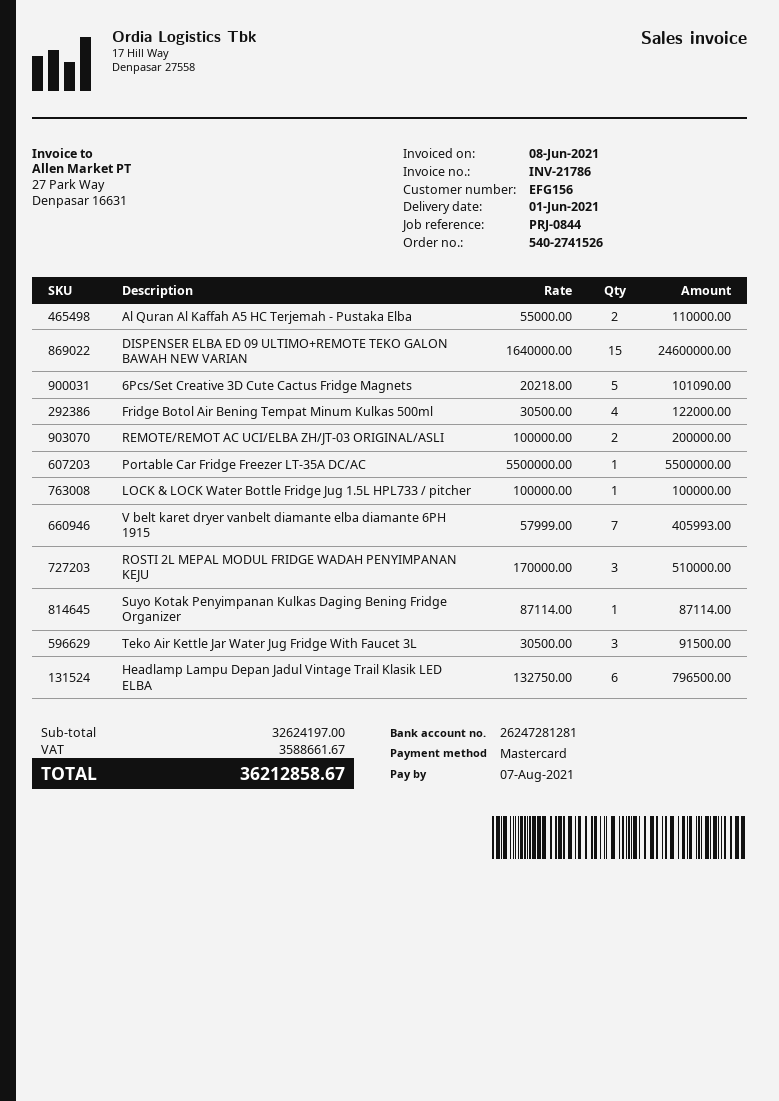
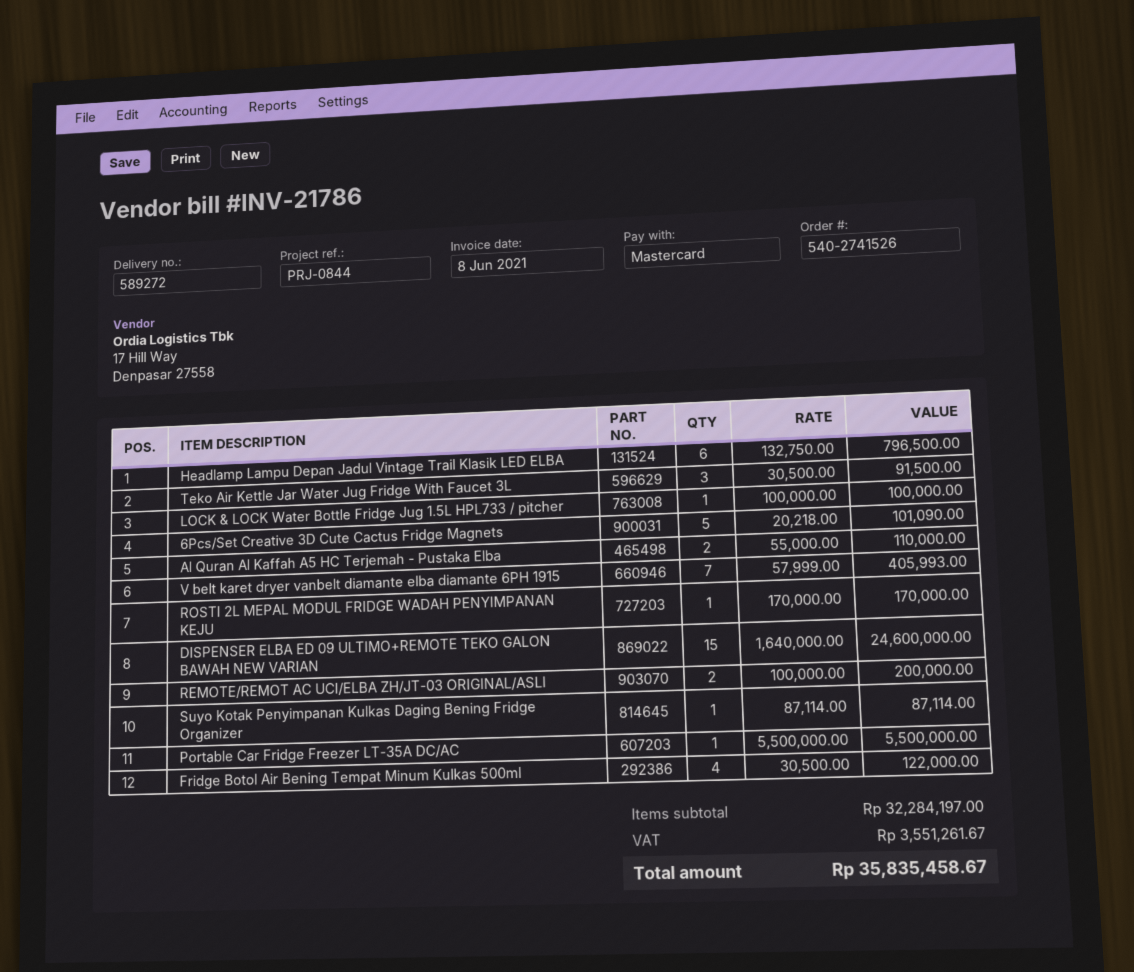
ROSTI 2L MEPAL MODUL FRIDGE WADAH PENYIMPANAN KEJU: 3 x 170000.00 = 510000.00 -> 1 x 170000.00 = 170000.00
subtotal: 32624197.00 -> 32284197.00
tax: 3588661.67 -> 3551261.67
total: 36212858.67 -> 35835458.67

